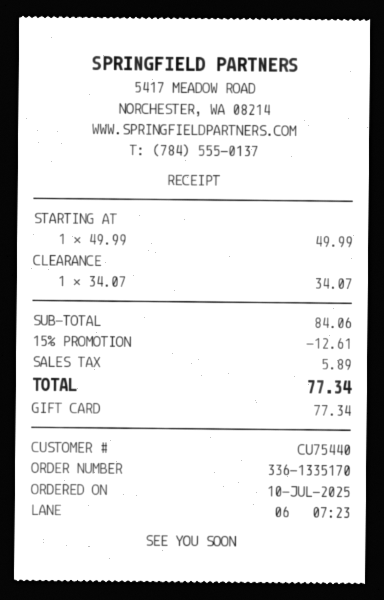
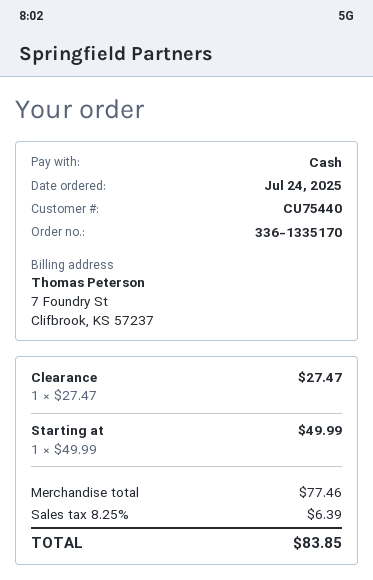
order date: 2025-07-10 -> 2025-07-24
payment method: gift card -> cash
CLEARANCE: 1 x 34.07 = 34.07 -> 1 x 27.47 = 27.47
subtotal: 84.06 -> 77.46
discount: 15% = 12.61 -> none
tax: 5.89 -> 6.39
total: 77.34 -> 83.85

